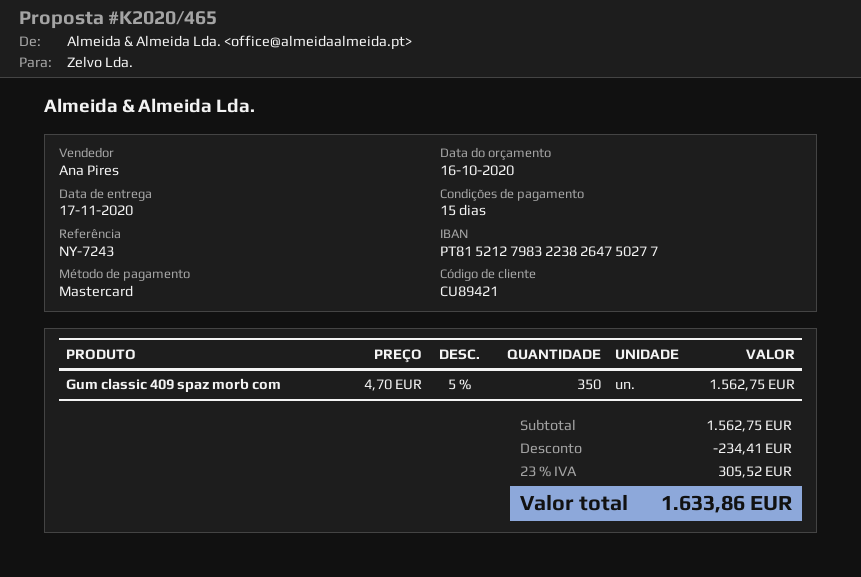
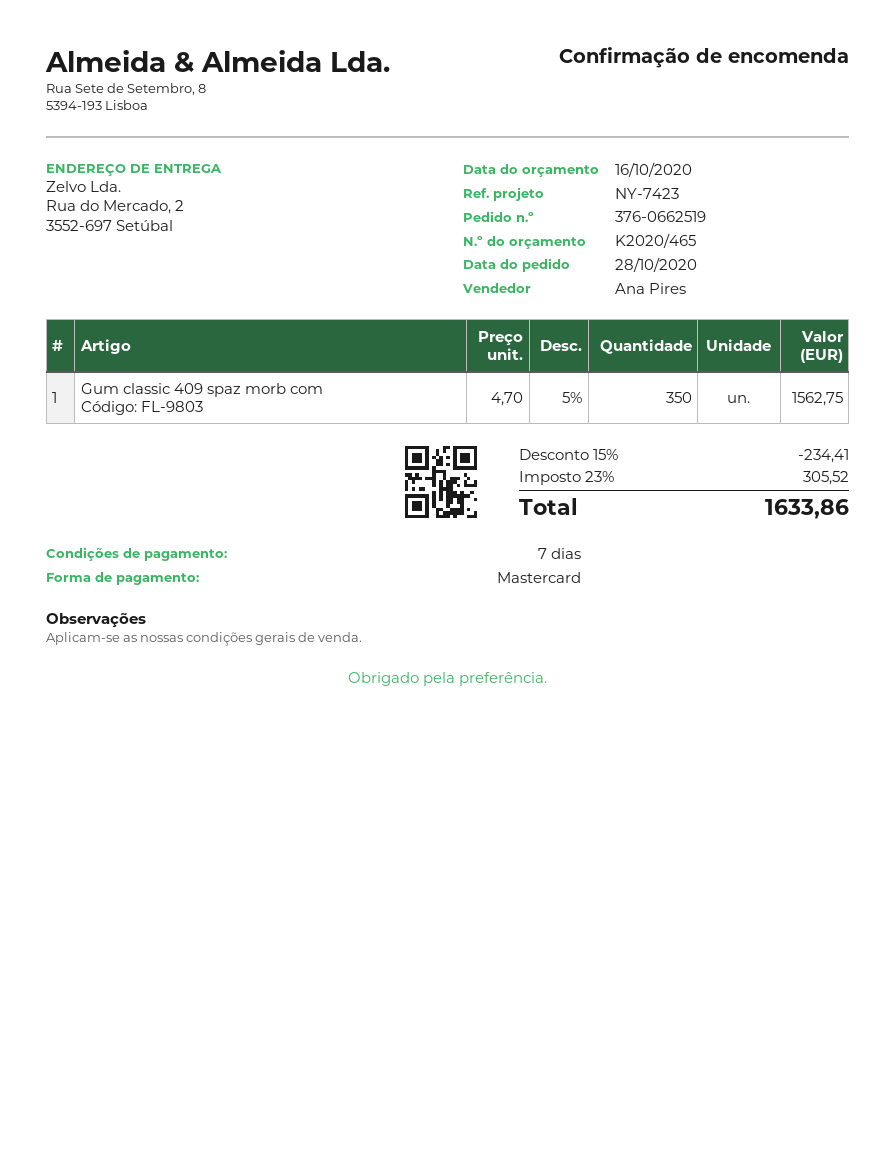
payment terms: 15 days -> 7 days
reference: NY-7243 -> NY-7423

